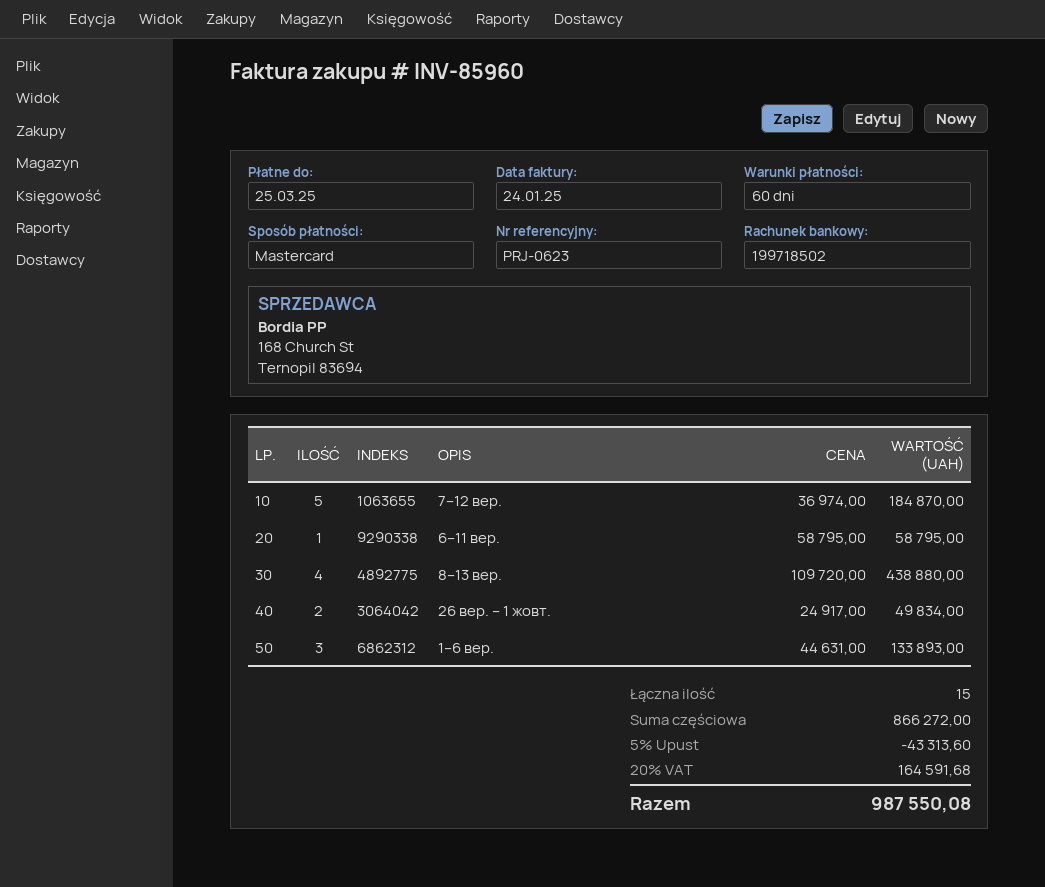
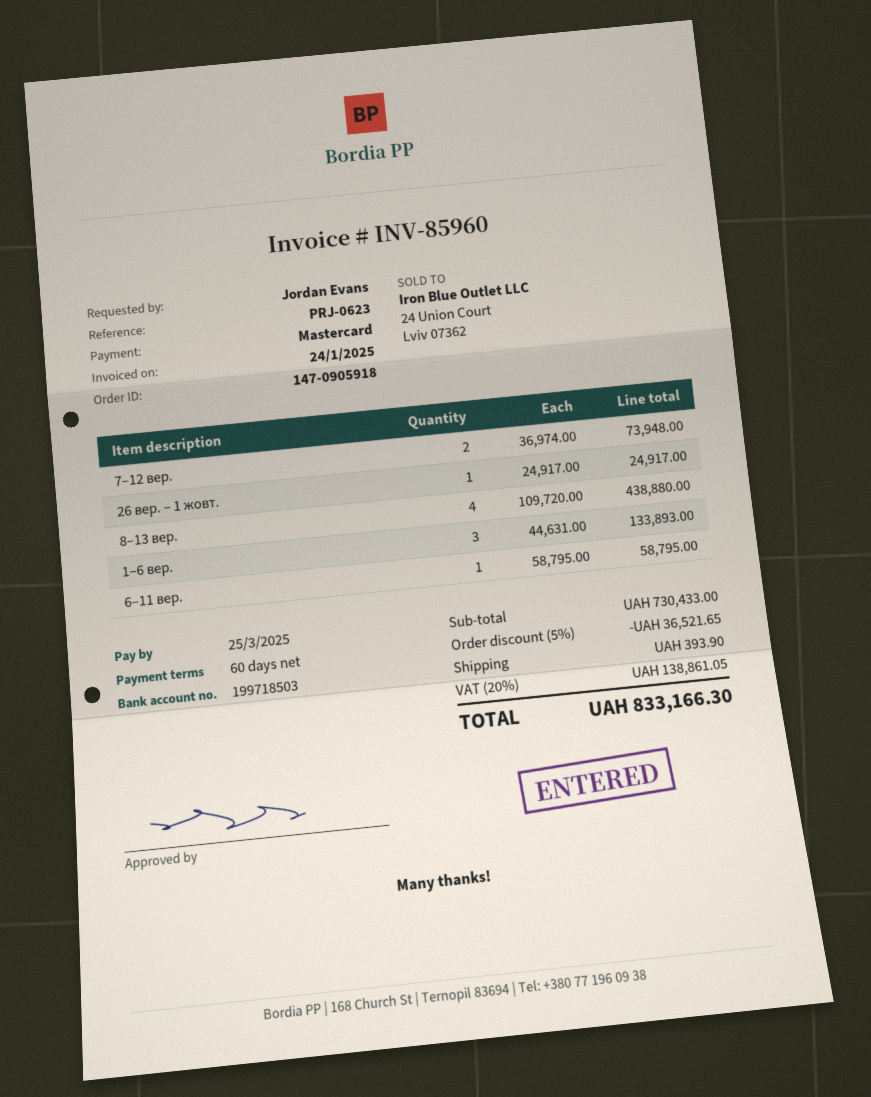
bank account: 199718502 -> 199718503
7–12 вер.: 5 x 36974.00 = 184870.00 -> 2 x 36974.00 = 73948.00
26 вер. – 1 жовт.: 2 x 24917.00 = 49834.00 -> 1 x 24917.00 = 24917.00
subtotal: 866272.00 -> 730433.00
discount: 5% = 43313.60 -> 5% = 36521.65
shipping: none -> 393.90
tax: 20% = 164591.68 -> 20% = 138861.05
total: 987550.08 -> 833166.30

